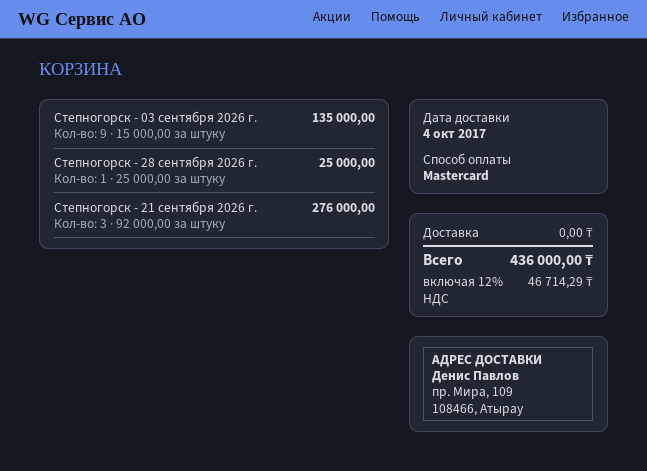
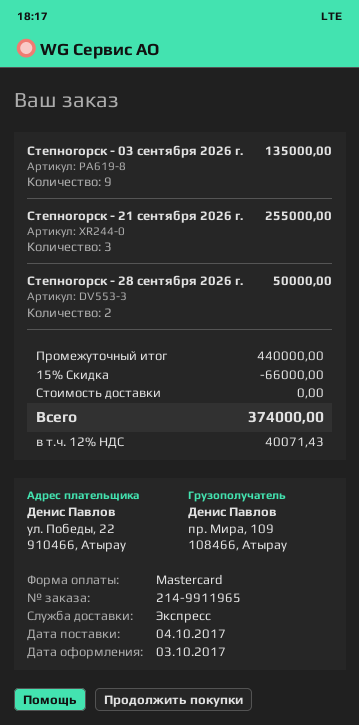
Степногорск - 28 сентября 2026 г.: 1 for 25000.00 -> 2 for 50000.00
Степногорск - 21 сентября 2026 г.: 3 for 276000.00 -> 3 for 255000.00
discount: none -> 15% = 66000.00
tax: 12% = 46714.29 -> 12% = 40071.43
total: 436000.00 -> 374000.00

